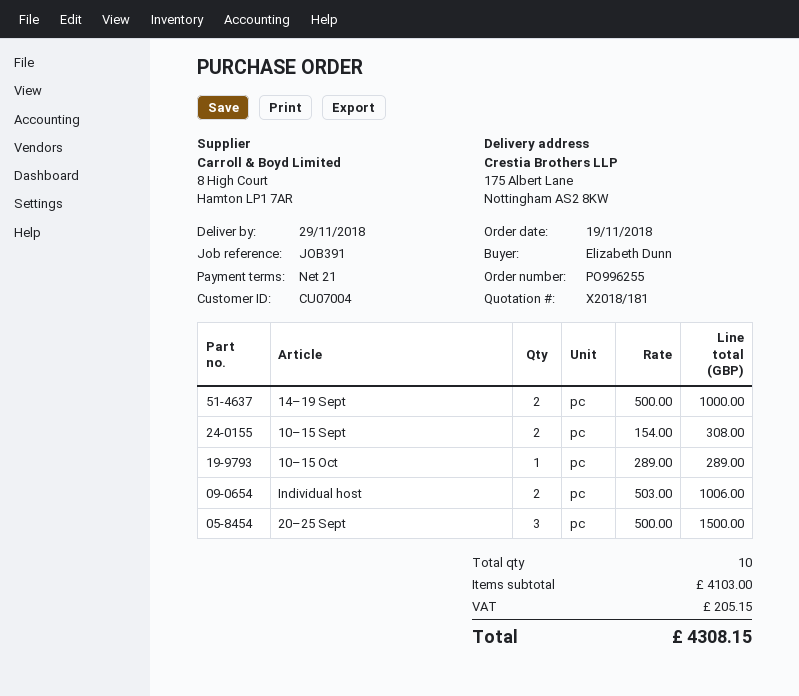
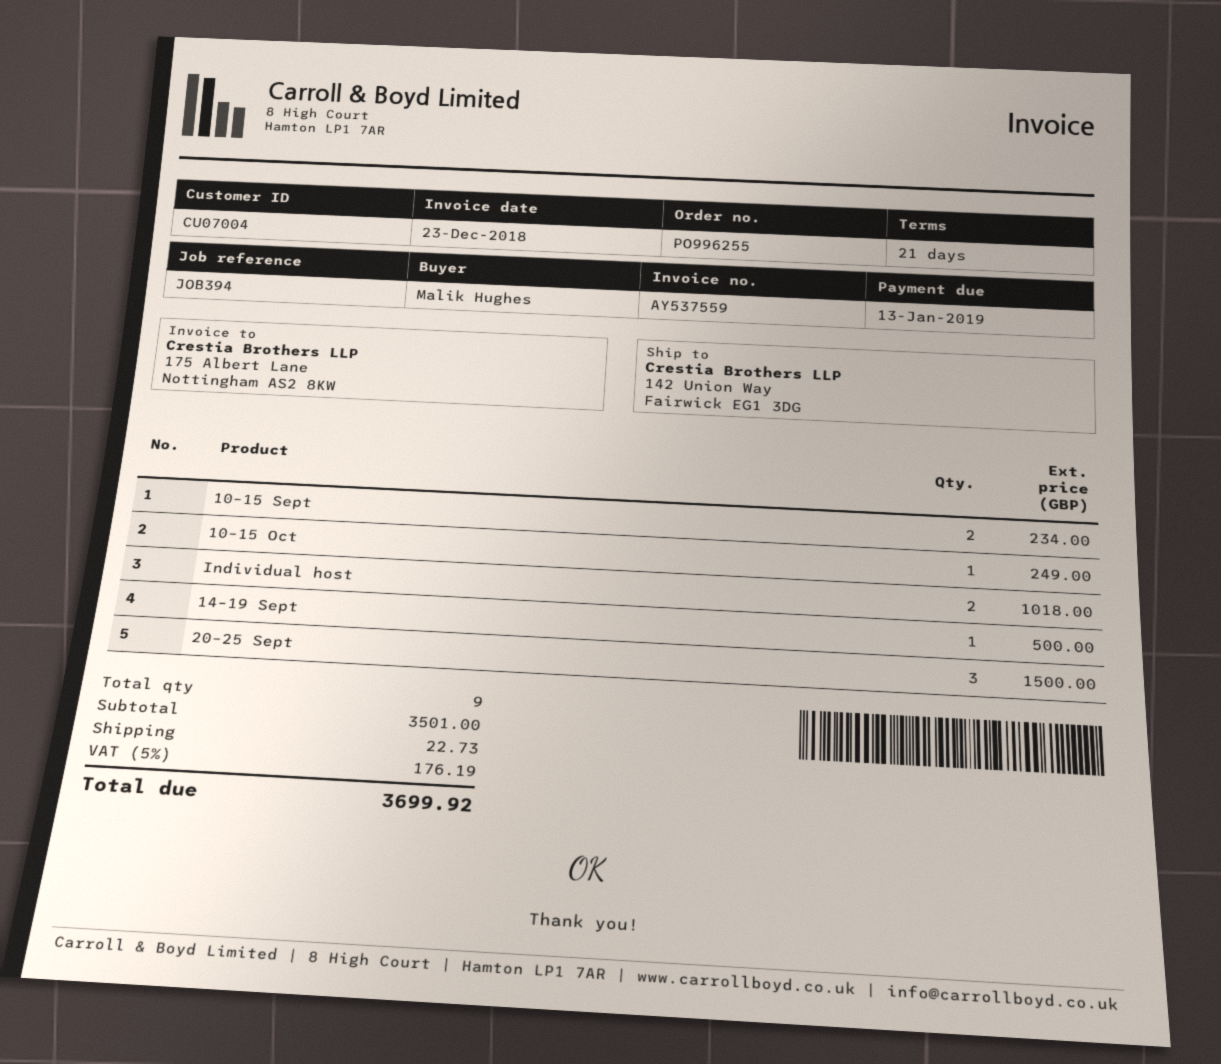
reference: JOB391 -> JOB394
ordered by: Elizabeth Dunn -> Malik Hughes
ship to: 175 Albert Lane, Nottingham AS2 8KW -> 142 Union Way, Fairwick EG1 3DG
14–19 Sept: 2 for 1000.00 -> 1 for 500.00
10–15 Sept: 2 for 308.00 -> 2 for 234.00
10–15 Oct: 1 for 289.00 -> 1 for 249.00
Individual host: 2 for 1006.00 -> 2 for 1018.00
total quantity: 10 -> 9
subtotal: 4103.00 -> 3501.00
shipping: none -> 22.73
tax: 205.15 -> 176.19
total: 4308.15 -> 3699.92

